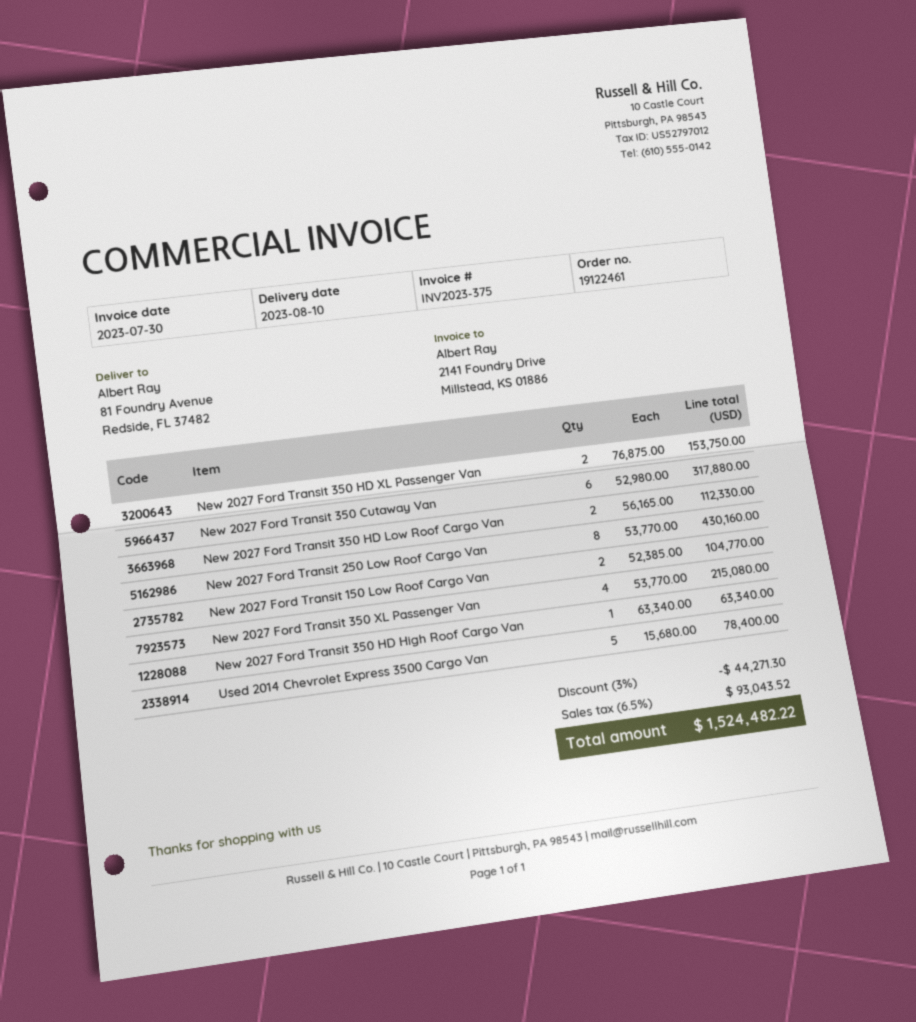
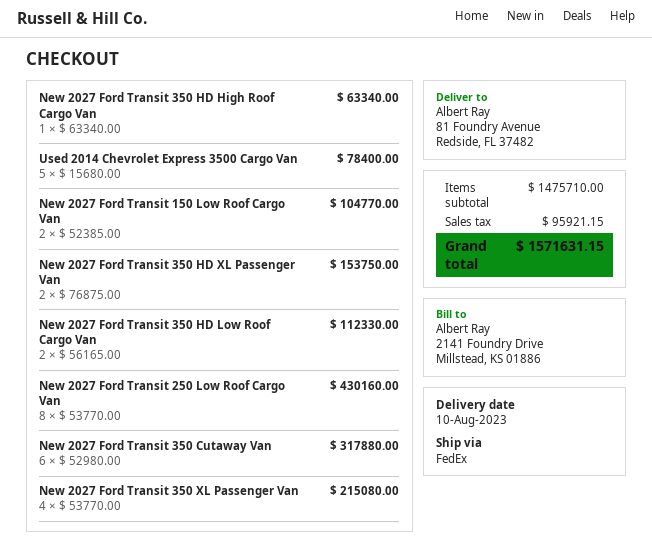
discount: 3% = 44271.30 -> none
tax: 93043.52 -> 95921.15
total: 1524482.22 -> 1571631.15

